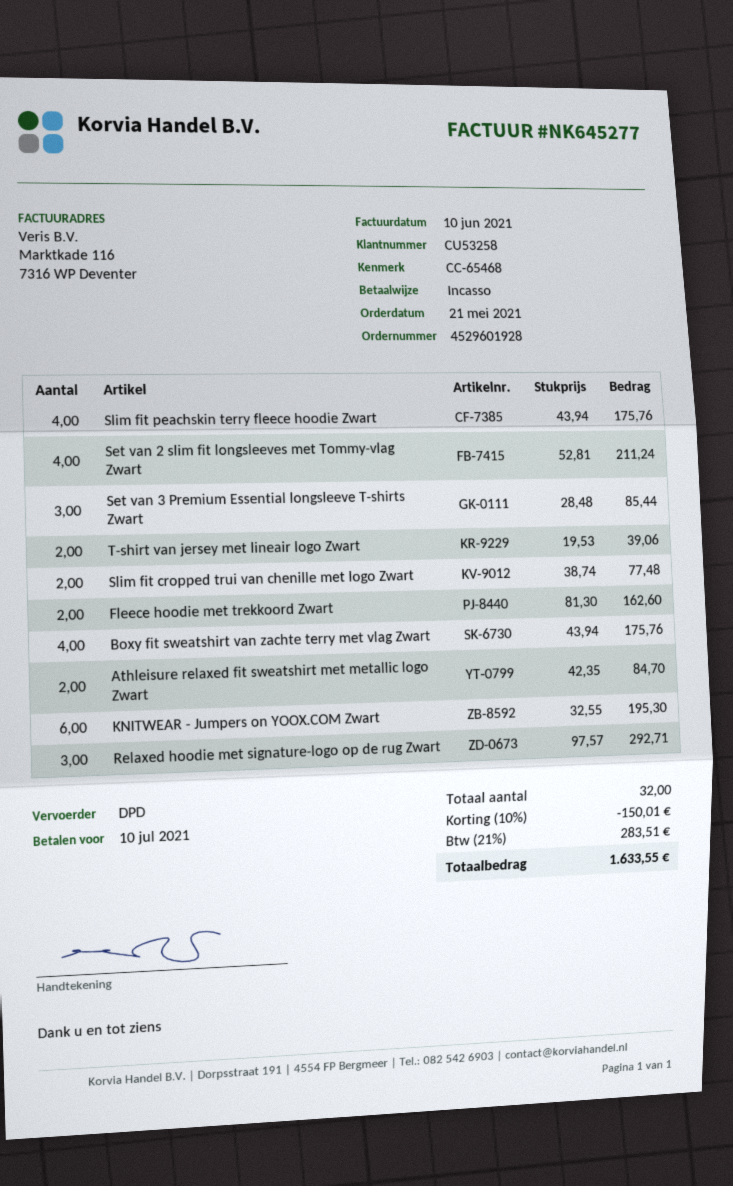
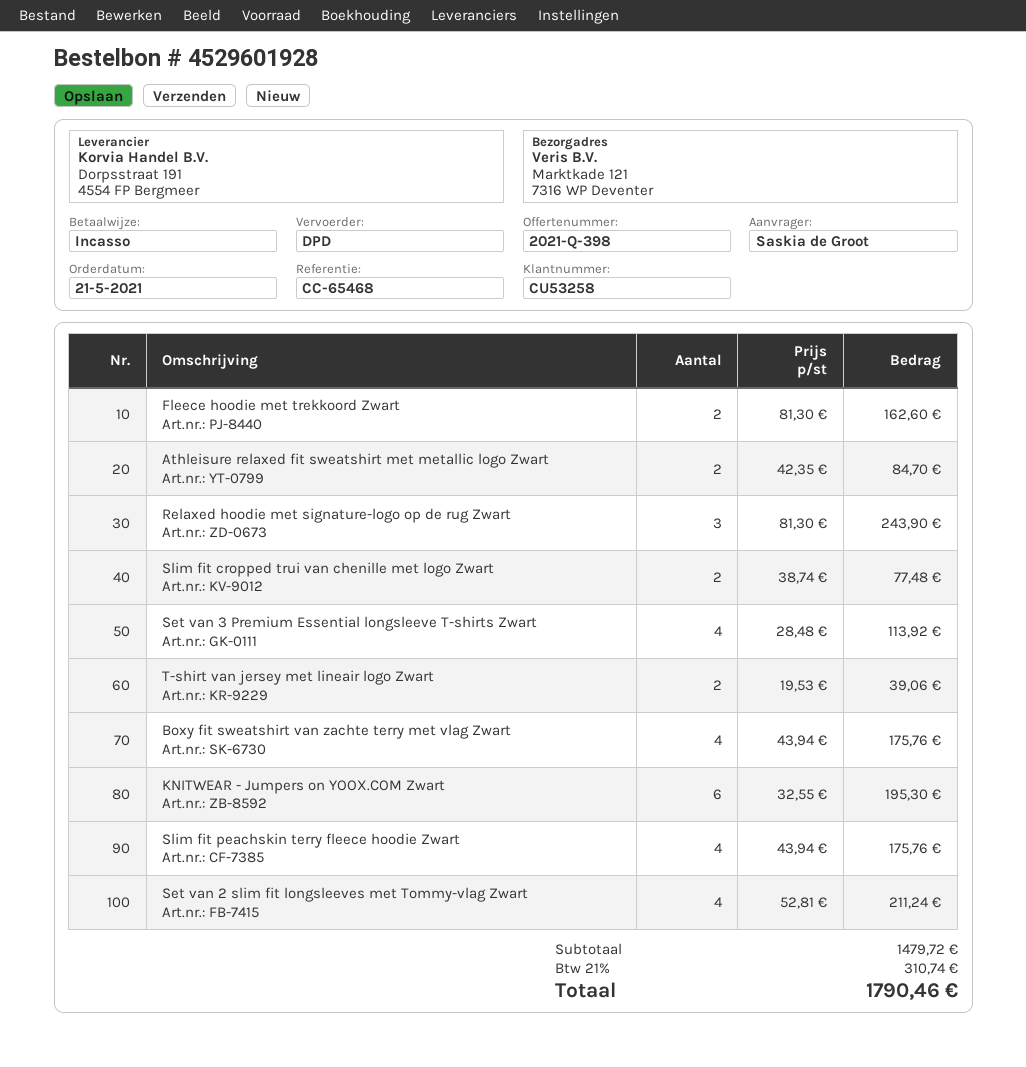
Set van 3 Premium Essential longsleeve T-shirts Zwart: 3 x 28.48 = 85.44 -> 4 x 28.48 = 113.92
Relaxed hoodie met signature-logo op de rug Zwart: 3 x 97.57 = 292.71 -> 3 x 81.30 = 243.90
discount: 10% = 150.01 -> none
tax: 21% = 283.51 -> 21% = 310.74
total: 1633.55 -> 1790.46

